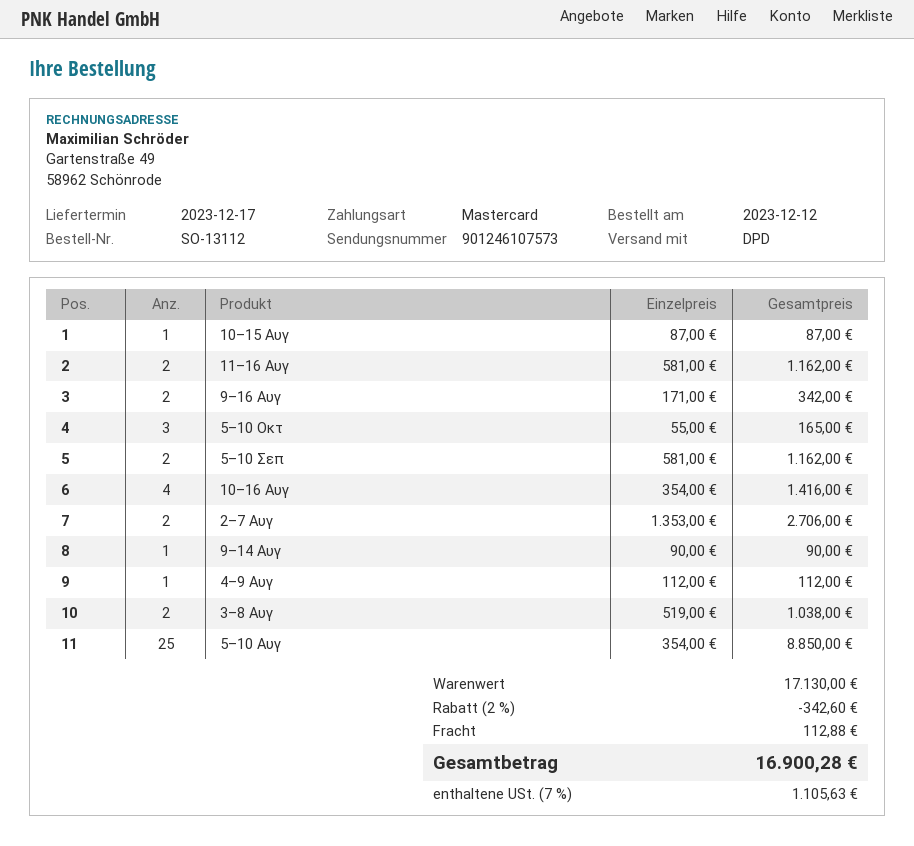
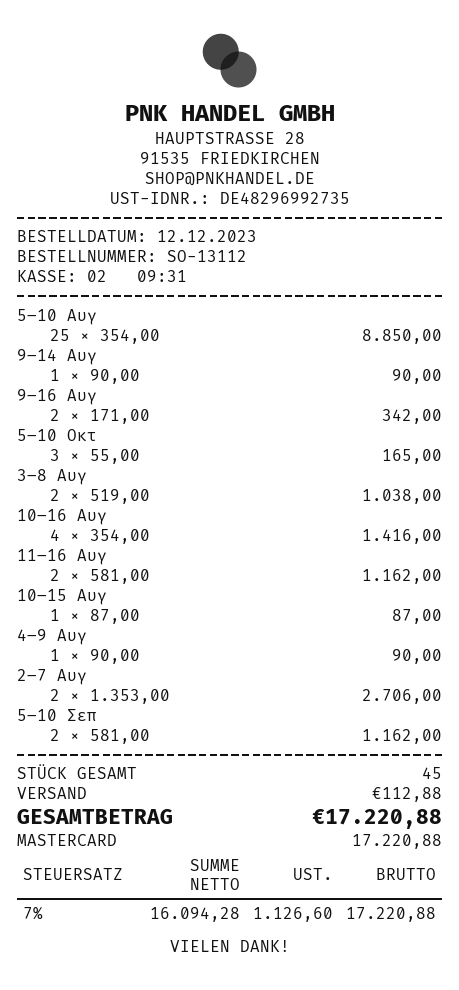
4–9 Αυγ: 1 x 112.00 = 112.00 -> 1 x 90.00 = 90.00
discount: 2% = 342.60 -> none
tax: 7% = 1105.63 -> 7% = 1126.60
total: 16900.28 -> 17220.88

